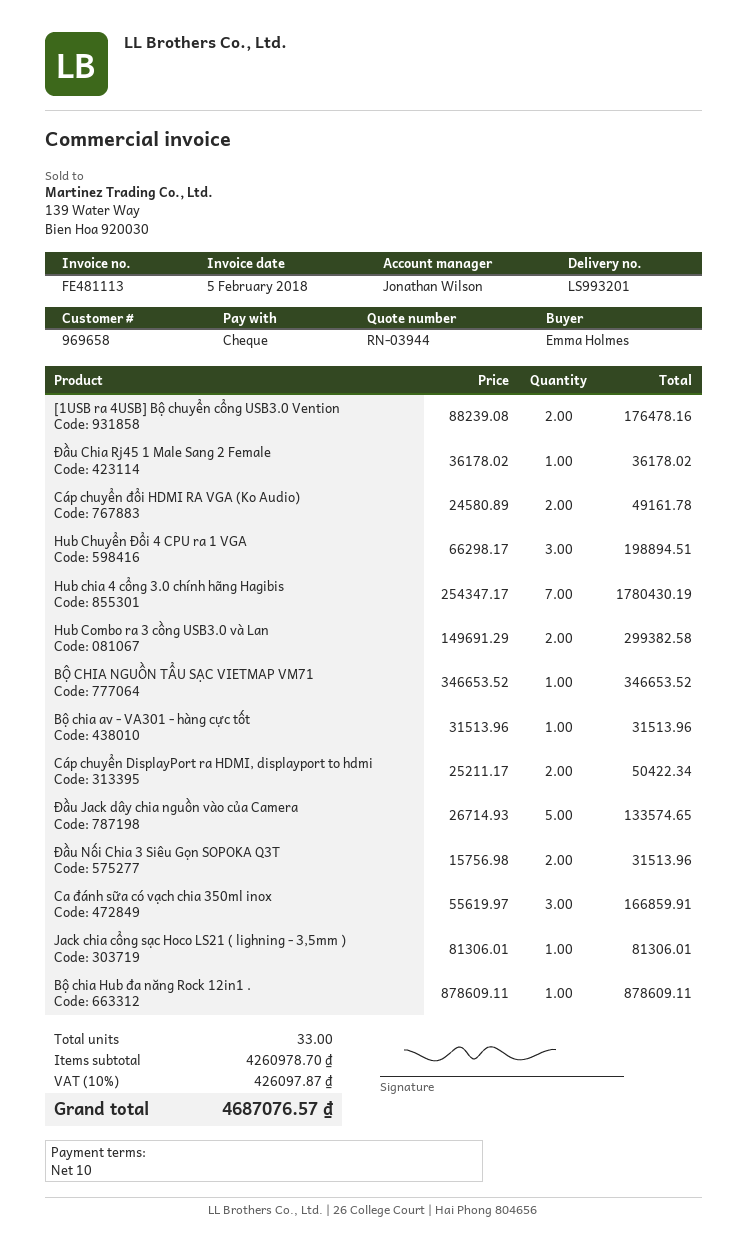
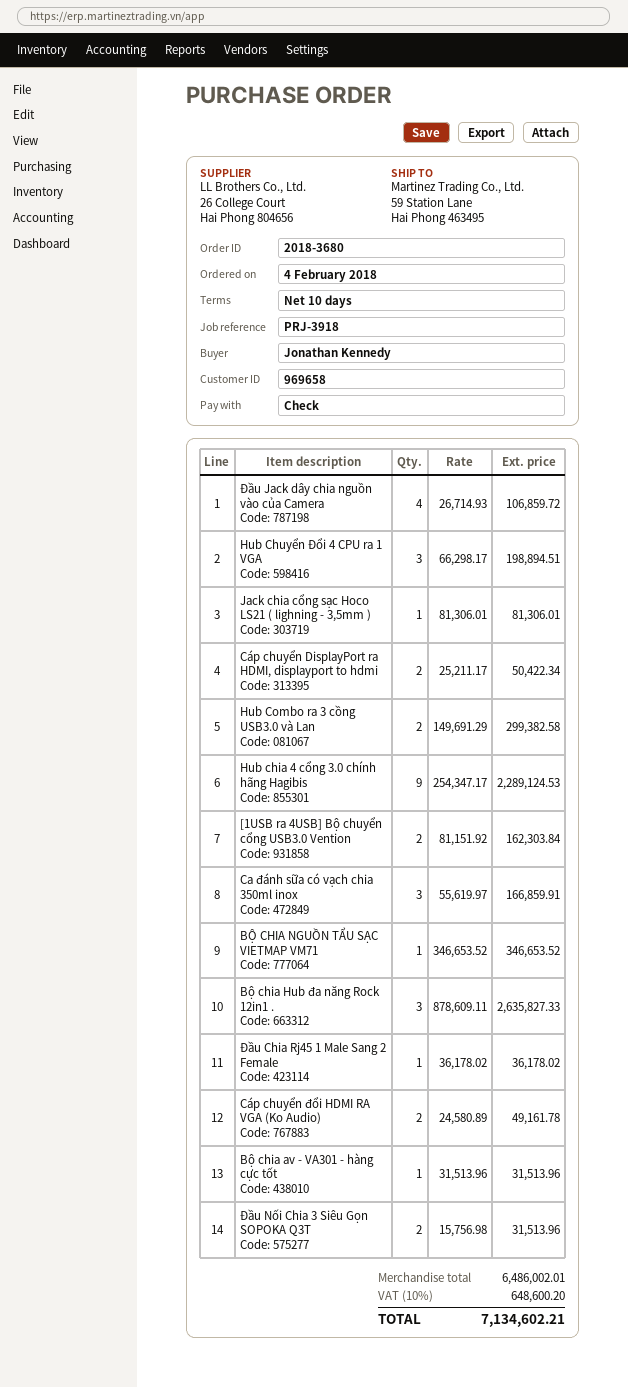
ordered by: Emma Holmes -> Jonathan Kennedy
[1USB ra 4USB] Bộ chuyển cổng USB3.0 Vention: 2 x 88239.08 = 176478.16 -> 2 x 81151.92 = 162303.84
Hub chia 4 cổng 3.0 chính hãng Hagibis: 7 x 254347.17 = 1780430.19 -> 9 x 254347.17 = 2289124.53
Đầu Jack dây chia nguồn vào của Camera: 5 x 26714.93 = 133574.65 -> 4 x 26714.93 = 106859.72
Bộ chia Hub đa năng Rock 12in1 .: 1 x 878609.11 = 878609.11 -> 3 x 878609.11 = 2635827.33
subtotal: 4260978.70 -> 6486002.01
tax: 10% = 426097.87 -> 10% = 648600.20
total: 4687076.57 -> 7134602.21

